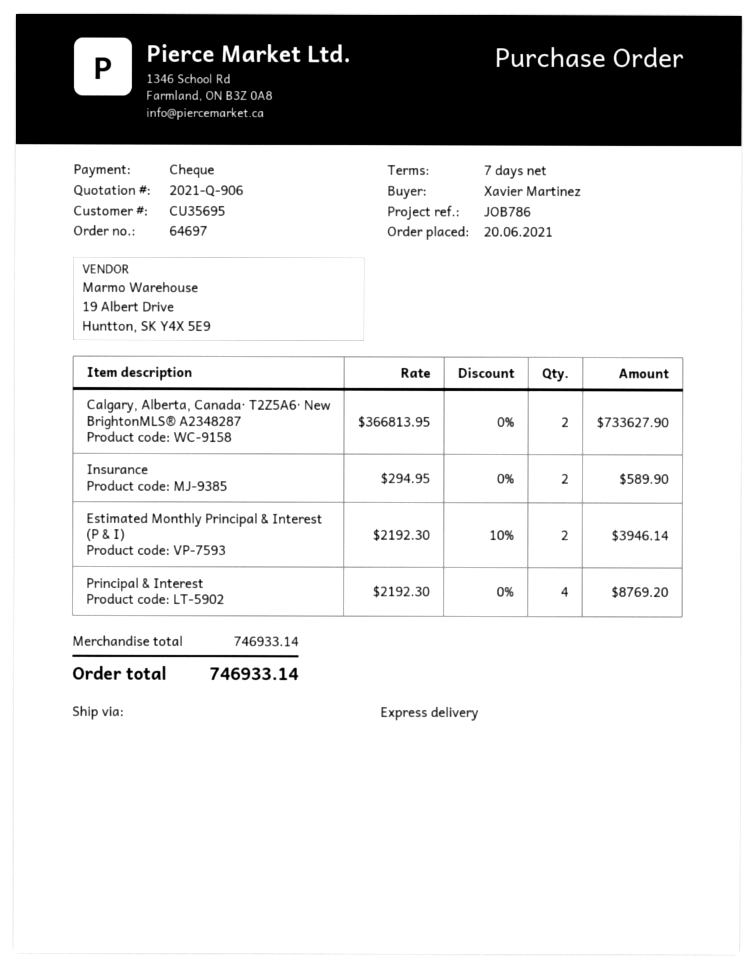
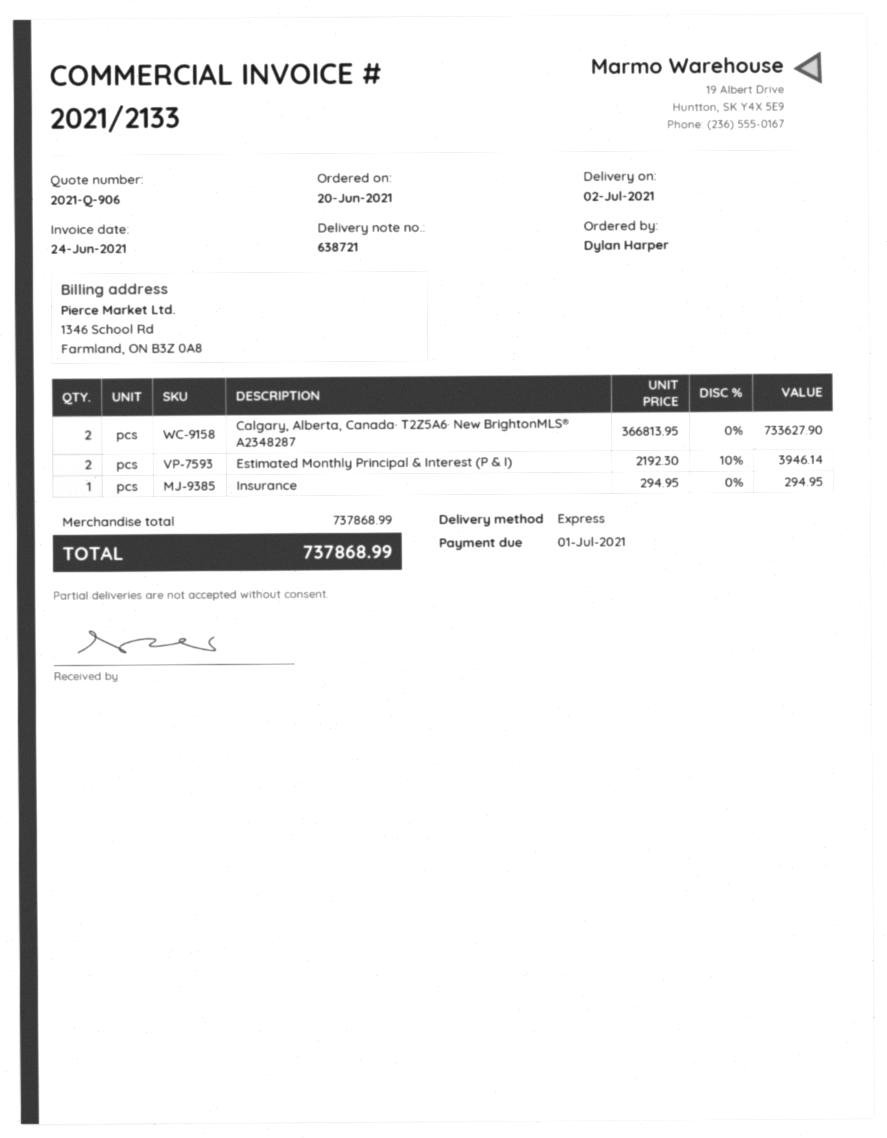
ordered by: Xavier Martinez -> Dylan Harper
Insurance: 2 x 294.95 = 589.90 -> 1 x 294.95 = 294.95
Principal & Interest: 4 x 2192.30 = 8769.20 -> none
subtotal: 746933.14 -> 737868.99
total: 746933.14 -> 737868.99

